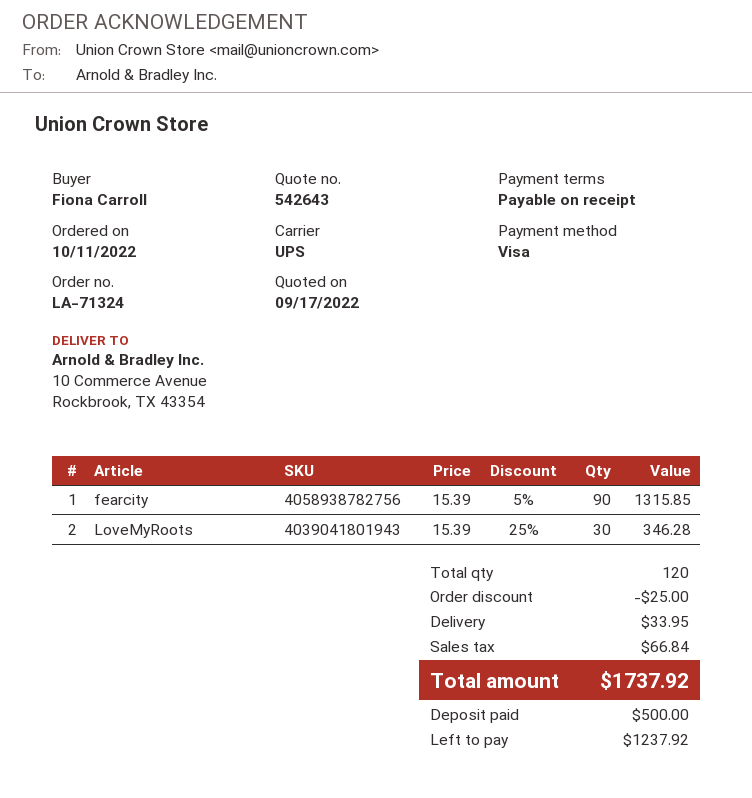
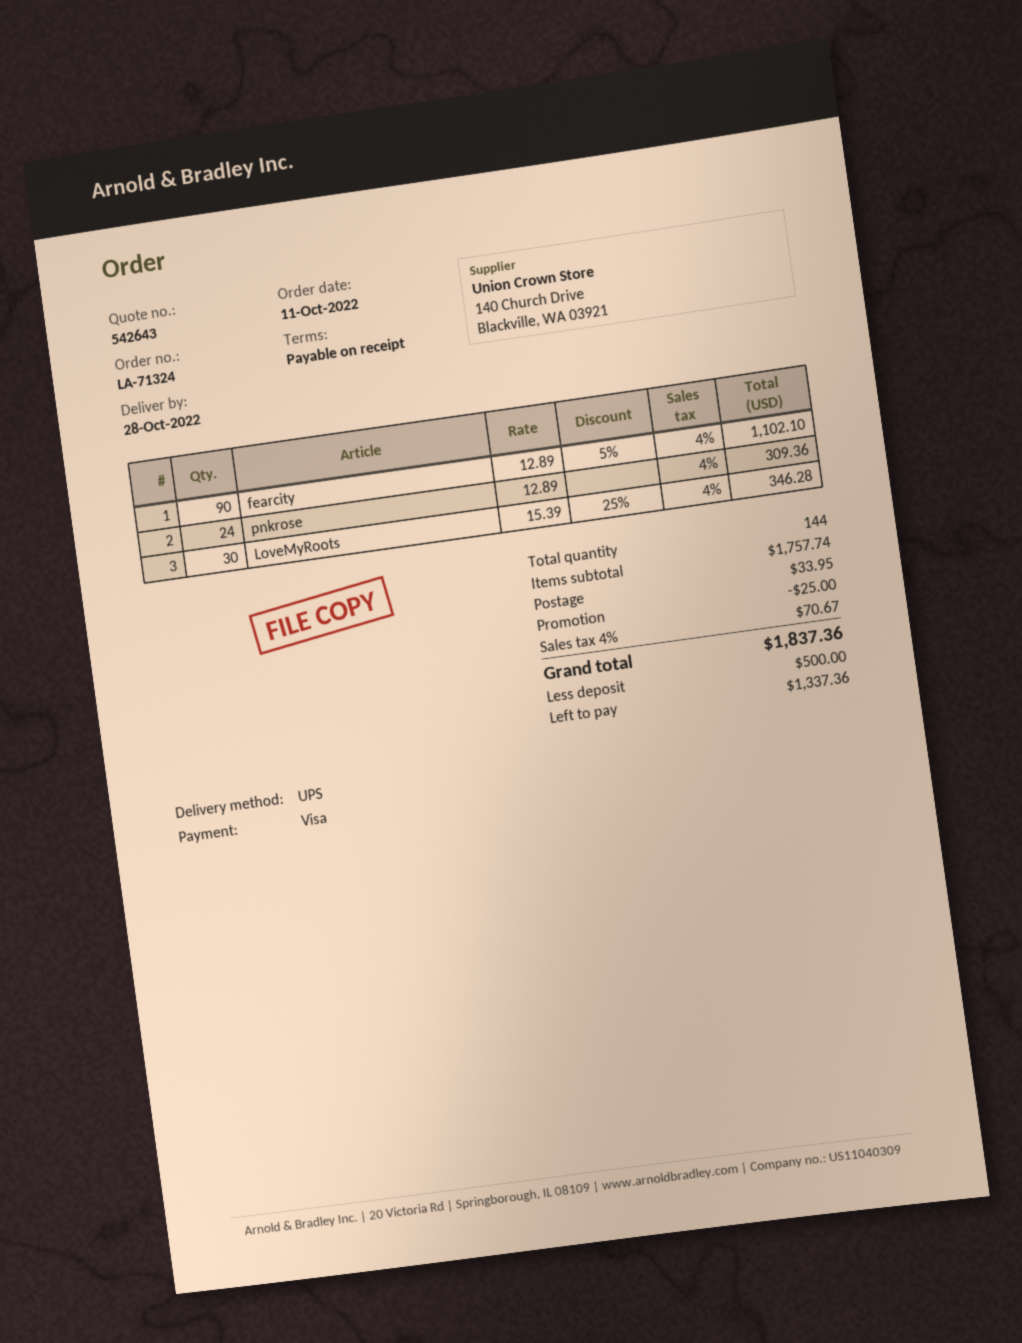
fearcity: 90 x 15.39 - 5% = 1315.85 -> 90 x 12.89 - 5% = 1102.10
pnkrose: none -> 24 x 12.89 = 309.36
total quantity: 120 -> 144
tax: 66.84 -> 70.67
total: 1737.92 -> 1837.36
balance: 1237.92 -> 1337.36

